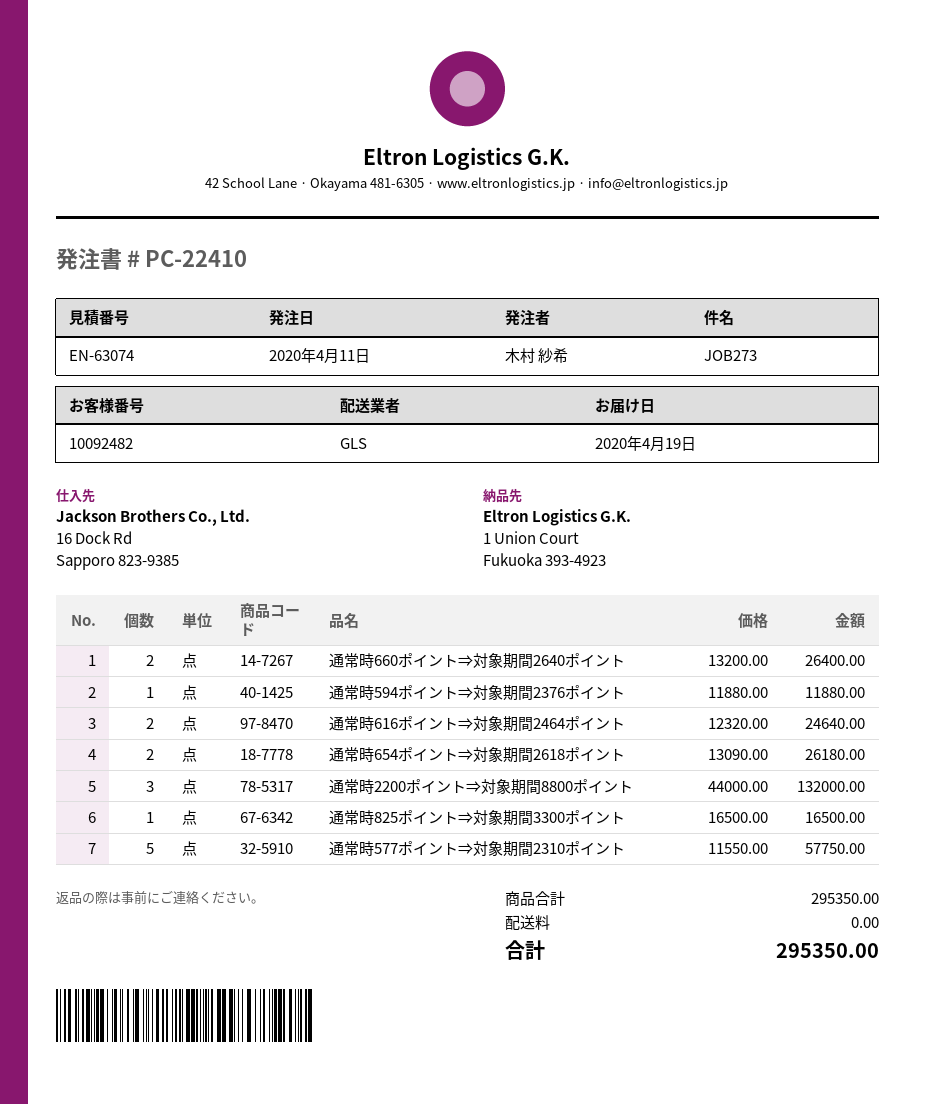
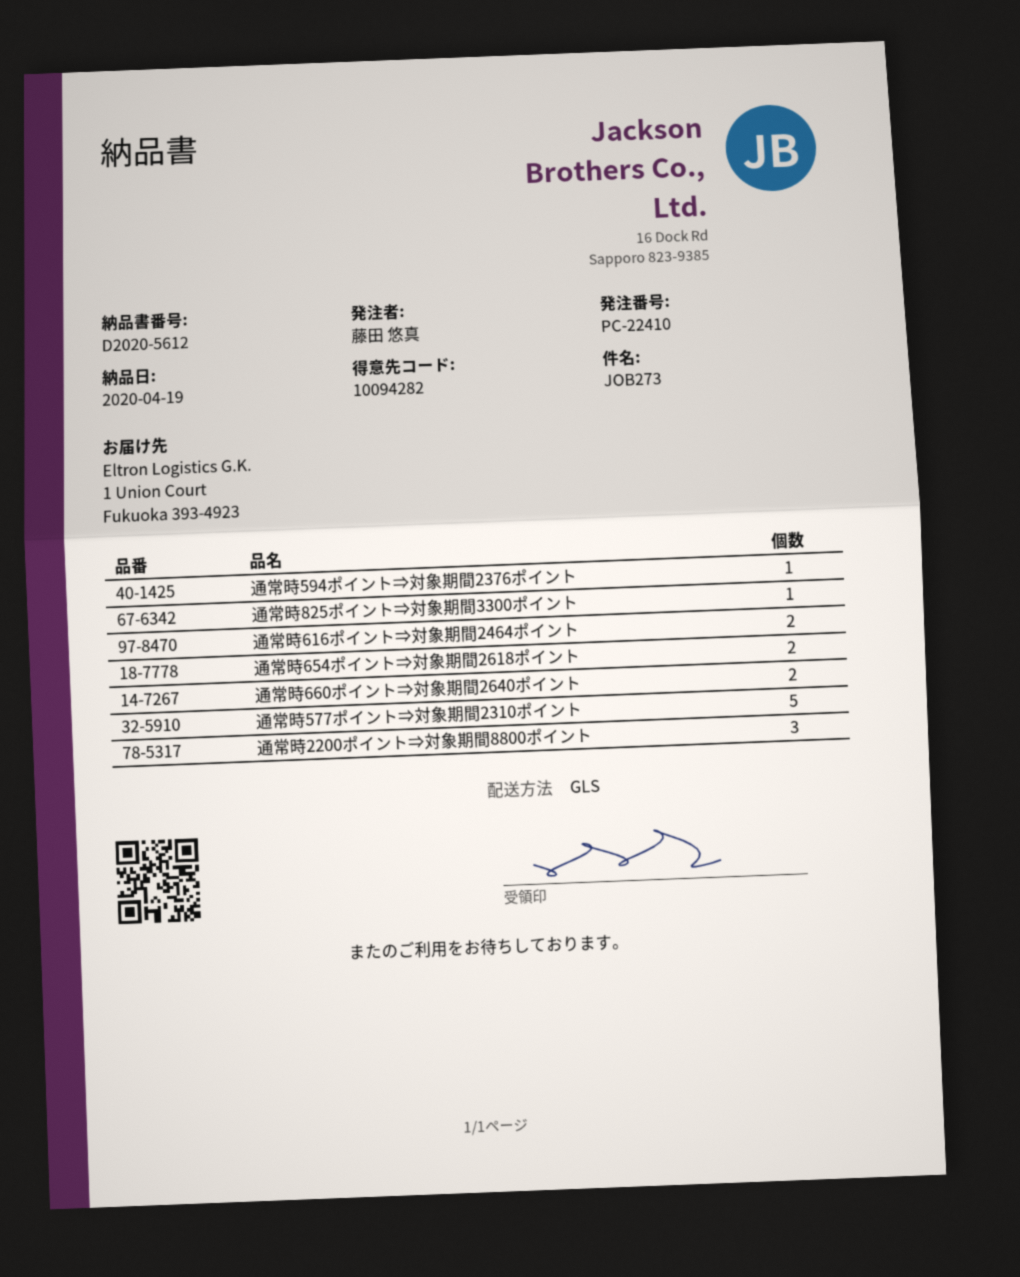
customer number: 10092482 -> 10094282
ordered by: 木村 紗希 -> 藤田 悠真

